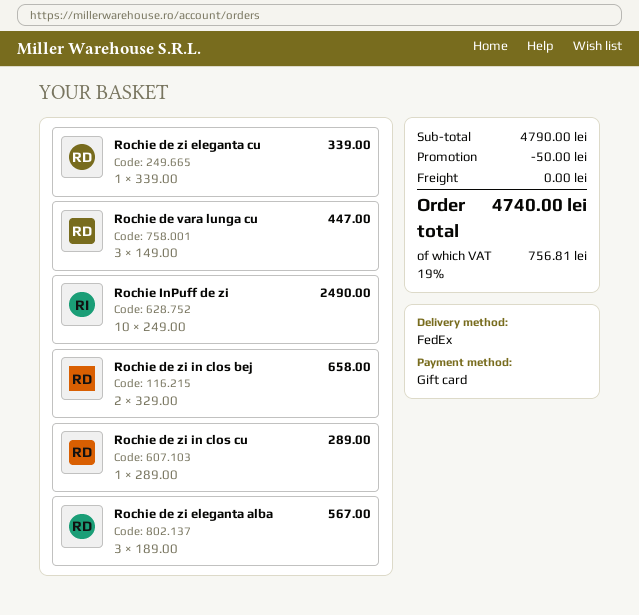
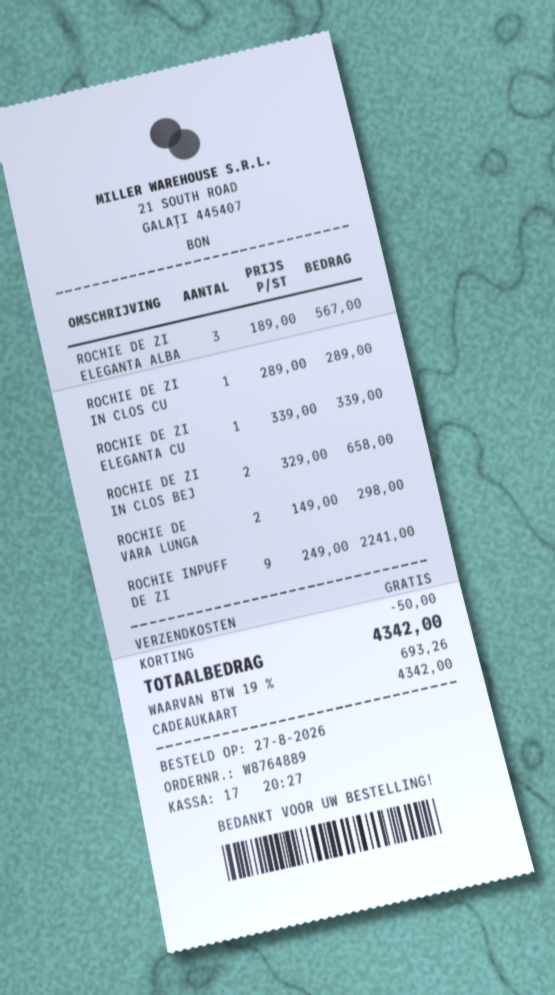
Rochie de vara lunga cu: 3 x 149.00 = 447.00 -> 2 x 149.00 = 298.00
Rochie InPuff de zi: 10 x 249.00 = 2490.00 -> 9 x 249.00 = 2241.00
tax: 19% = 756.81 -> 19% = 693.26
total: 4740.00 -> 4342.00

